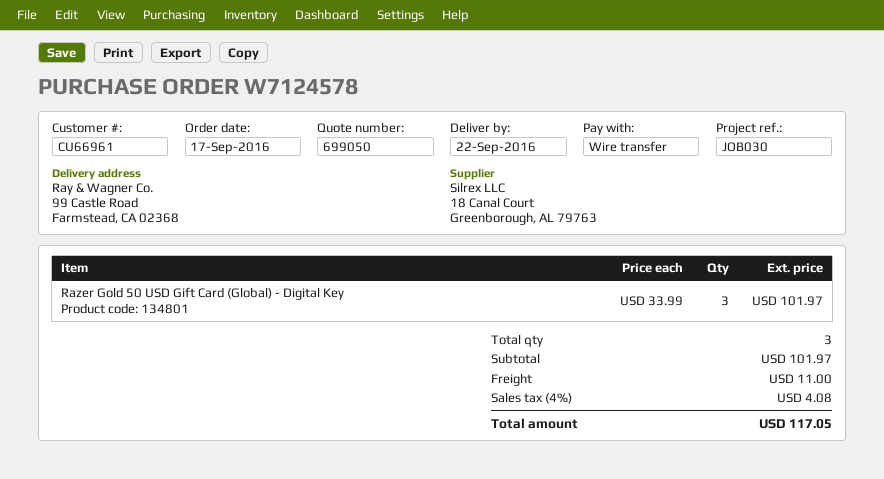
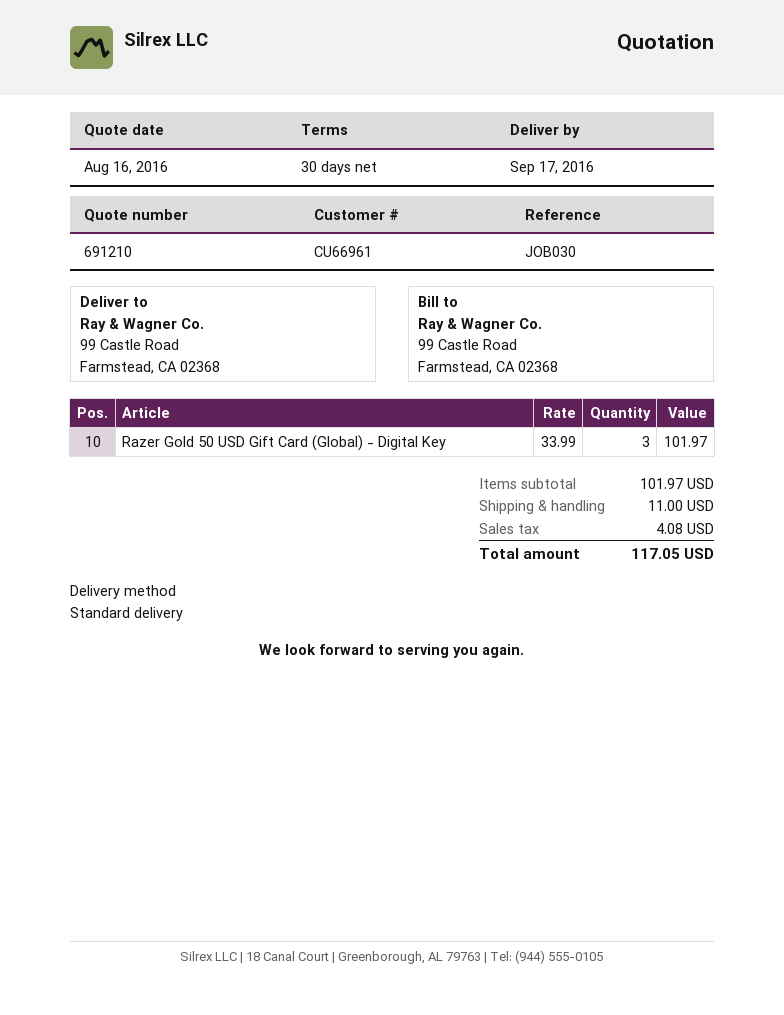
quote number: 699050 -> 691210
delivery date: 2016-09-22 -> 2016-09-17

